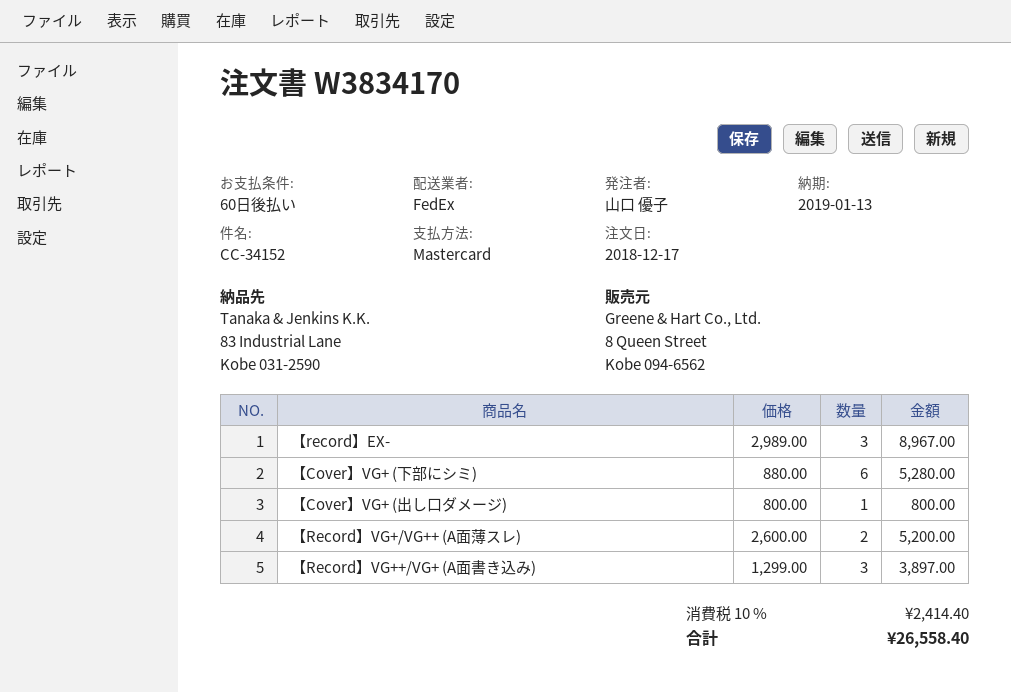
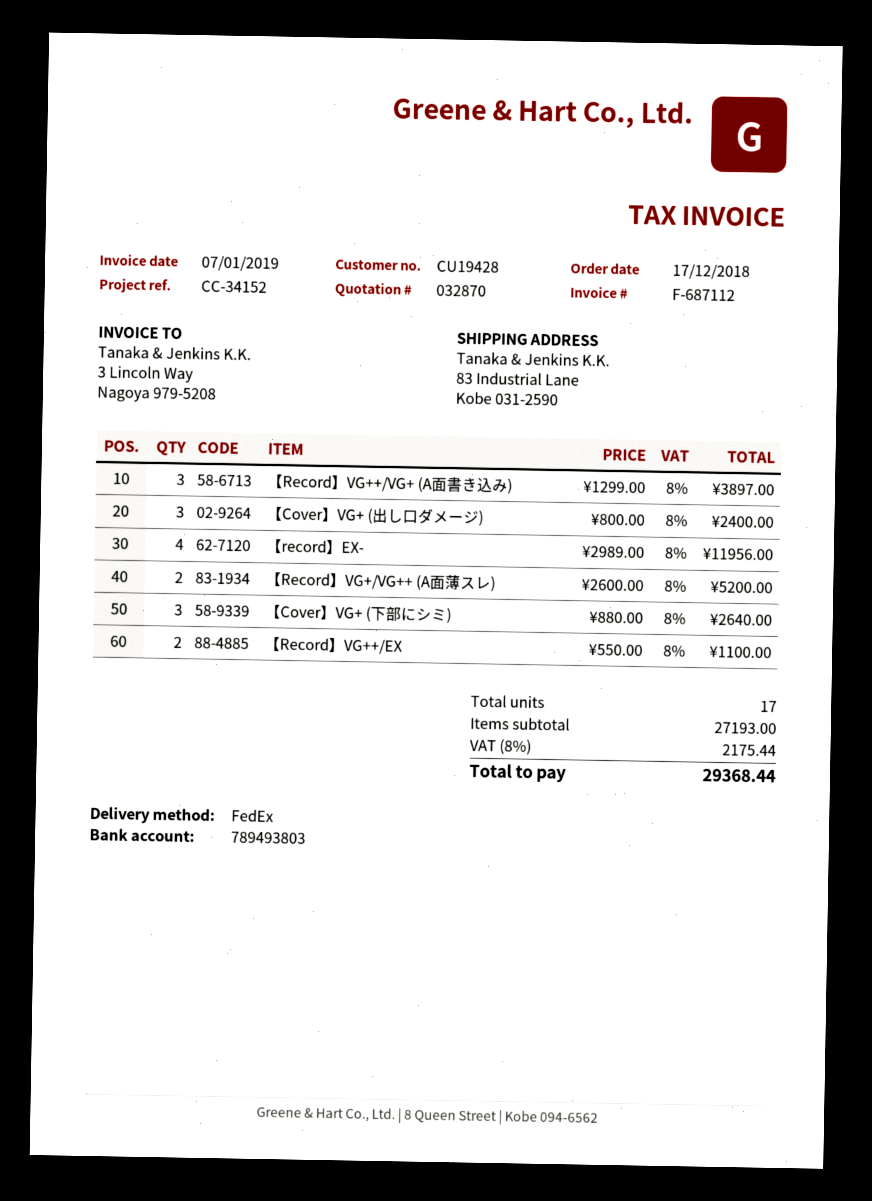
【record】EX-: 3 x 2989.00 = 8967.00 -> 4 x 2989.00 = 11956.00
【Cover】VG+ (下部にシミ): 6 x 880.00 = 5280.00 -> 3 x 880.00 = 2640.00
【Cover】VG+ (出し口ダメージ): 1 x 800.00 = 800.00 -> 3 x 800.00 = 2400.00
【Record】VG++/EX: none -> 2 x 550.00 = 1100.00
tax: 10% = 2414.40 -> 8% = 2175.44
total: 26558.40 -> 29368.44

